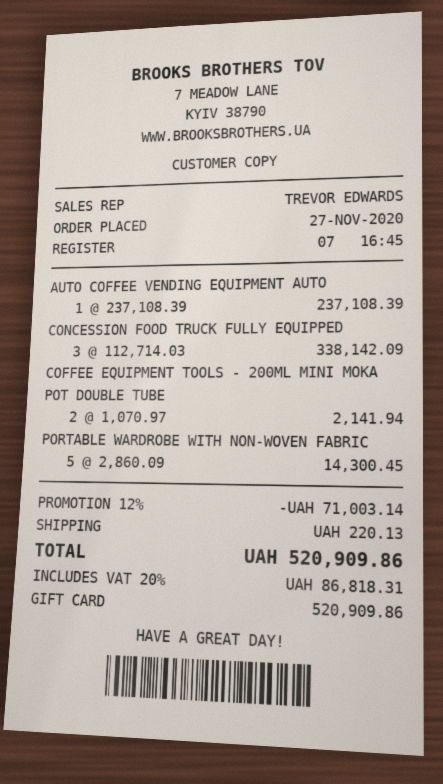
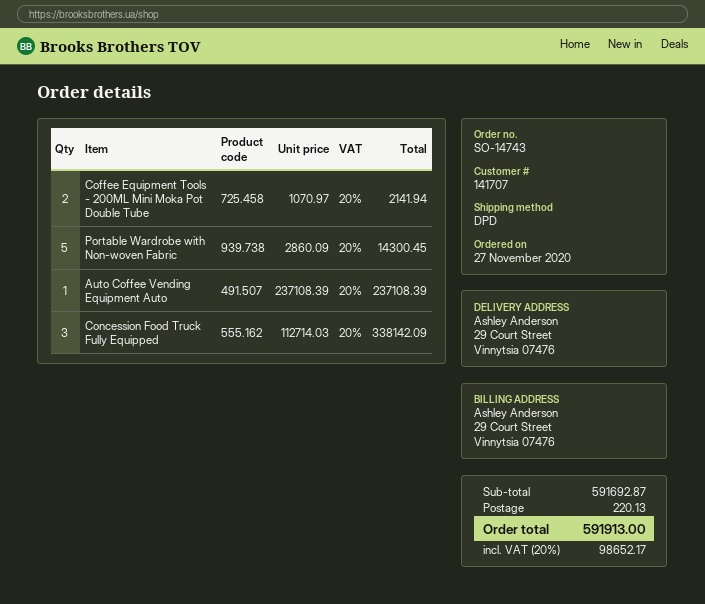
discount: 12% = 71003.14 -> none
tax: 20% = 86818.31 -> 20% = 98652.17
total: 520909.86 -> 591913.00

